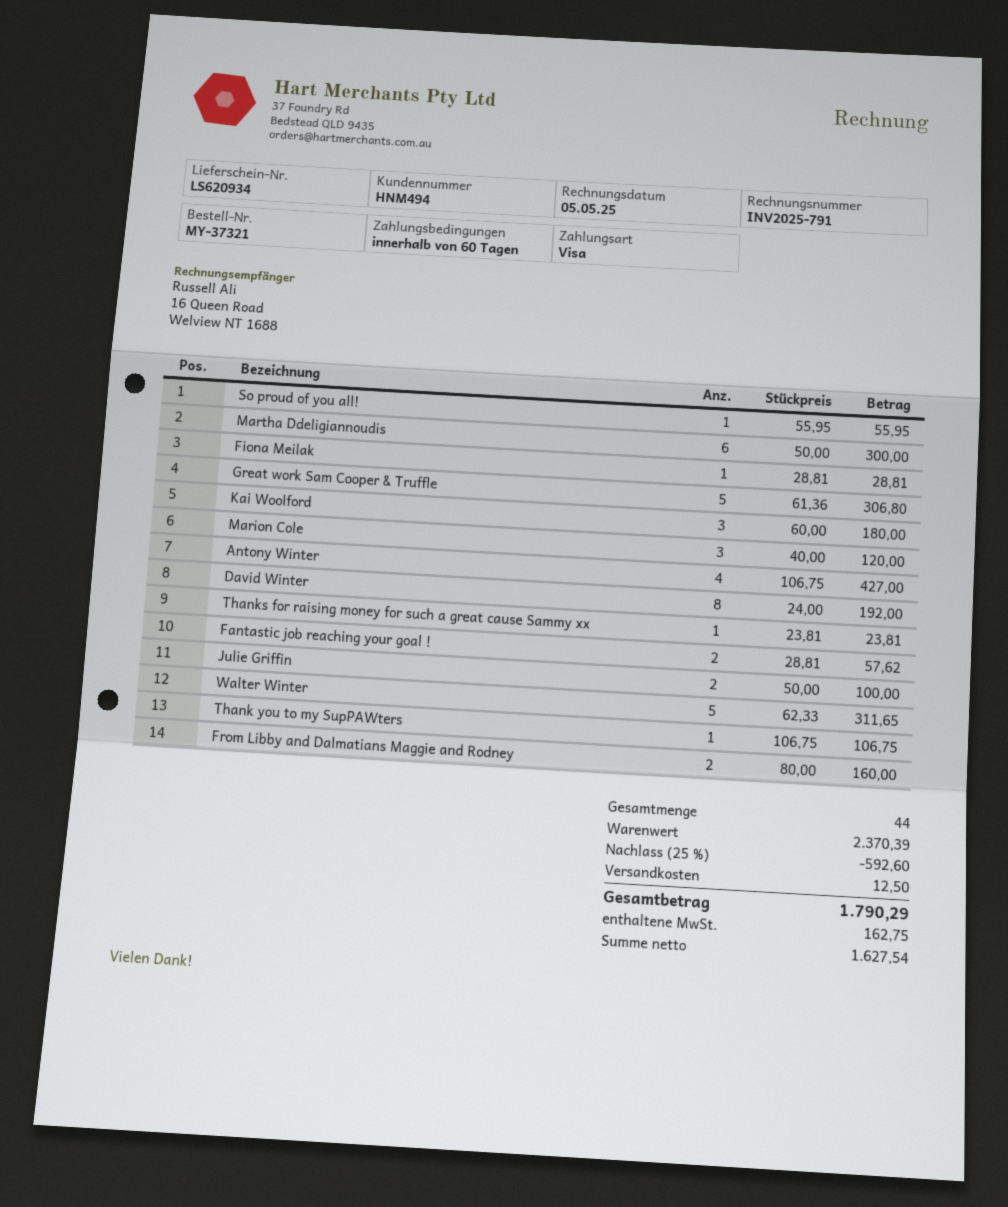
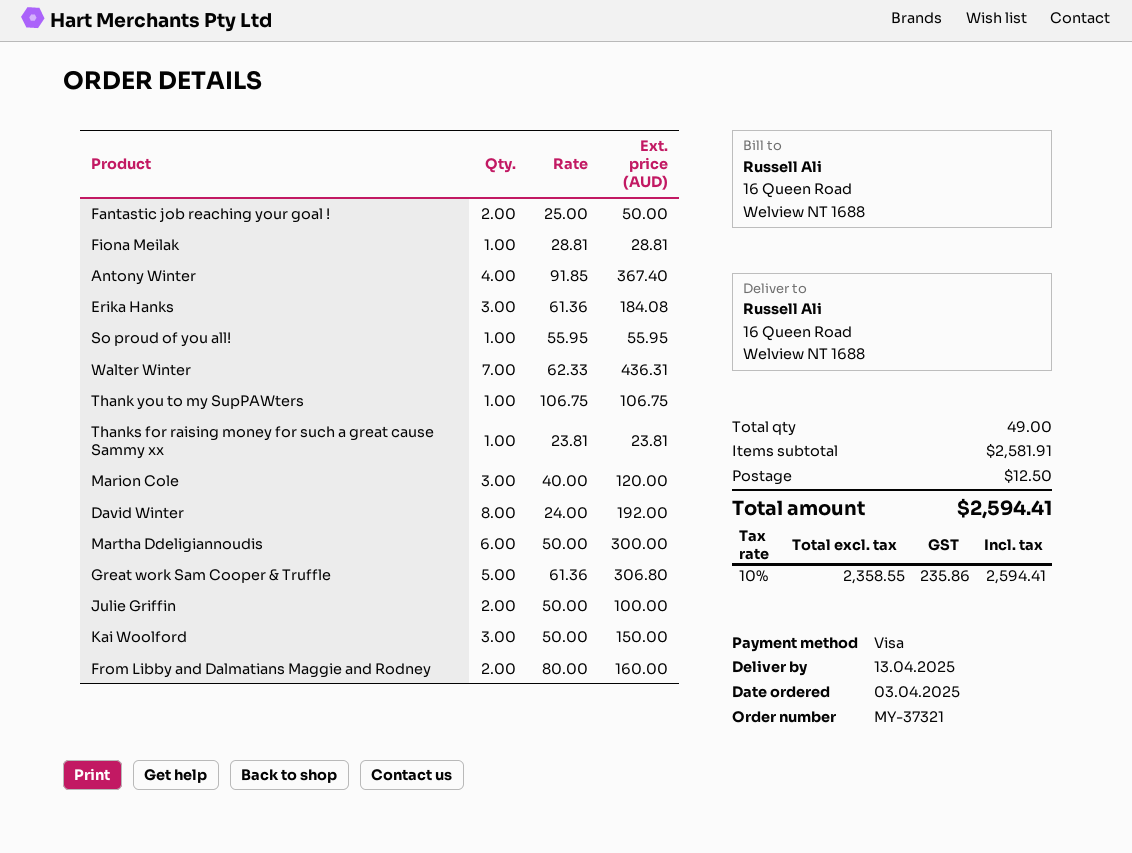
Kai Woolford: 3 x 60.00 = 180.00 -> 3 x 50.00 = 150.00
Antony Winter: 4 x 106.75 = 427.00 -> 4 x 91.85 = 367.40
Fantastic job reaching your goal !: 2 x 28.81 = 57.62 -> 2 x 25.00 = 50.00
Walter Winter: 5 x 62.33 = 311.65 -> 7 x 62.33 = 436.31
Erika Hanks: none -> 3 x 61.36 = 184.08
total quantity: 44 -> 49
subtotal: 2370.39 -> 2581.91
discount: 25% = 592.60 -> none
net: 1627.54 -> 2358.55
tax: 162.75 -> 235.86
total: 1790.29 -> 2594.41

